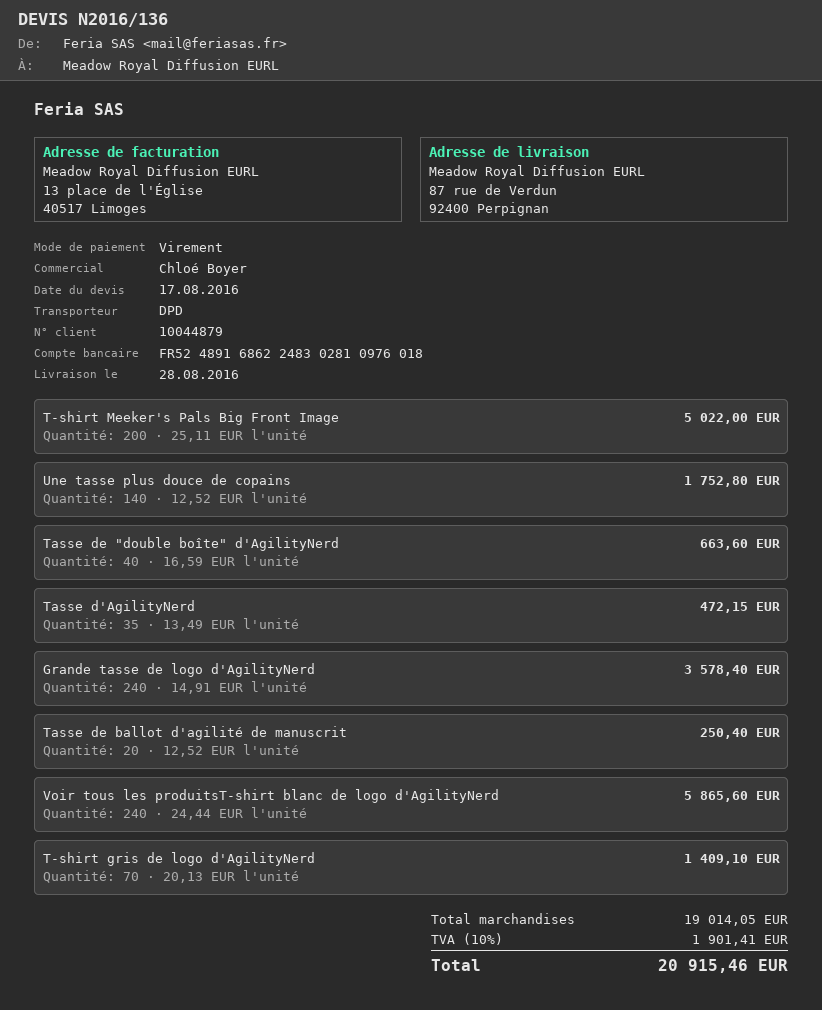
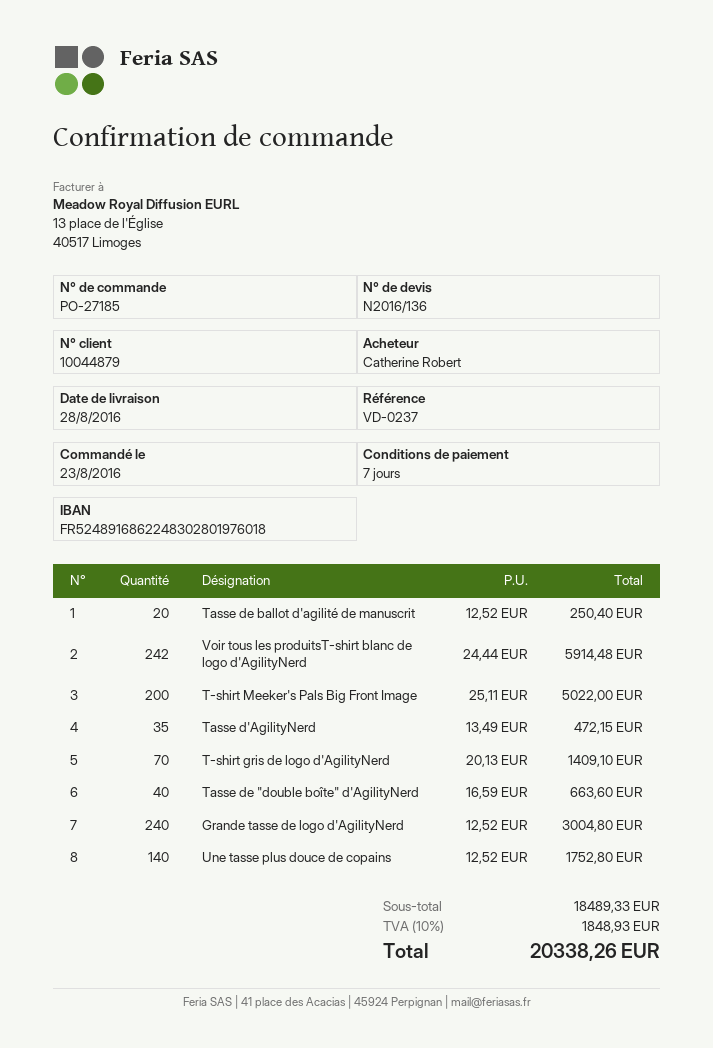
bank account: FR5248916862248302810976018 -> FR5248916862248302801976018
Grande tasse de logo d'AgilityNerd: 240 x 14.91 = 3578.40 -> 240 x 12.52 = 3004.80
Voir tous les produitsT-shirt blanc de logo d'AgilityNerd: 240 x 24.44 = 5865.60 -> 242 x 24.44 = 5914.48
subtotal: 19014.05 -> 18489.33
tax: 10% = 1901.41 -> 10% = 1848.93
total: 20915.46 -> 20338.26

